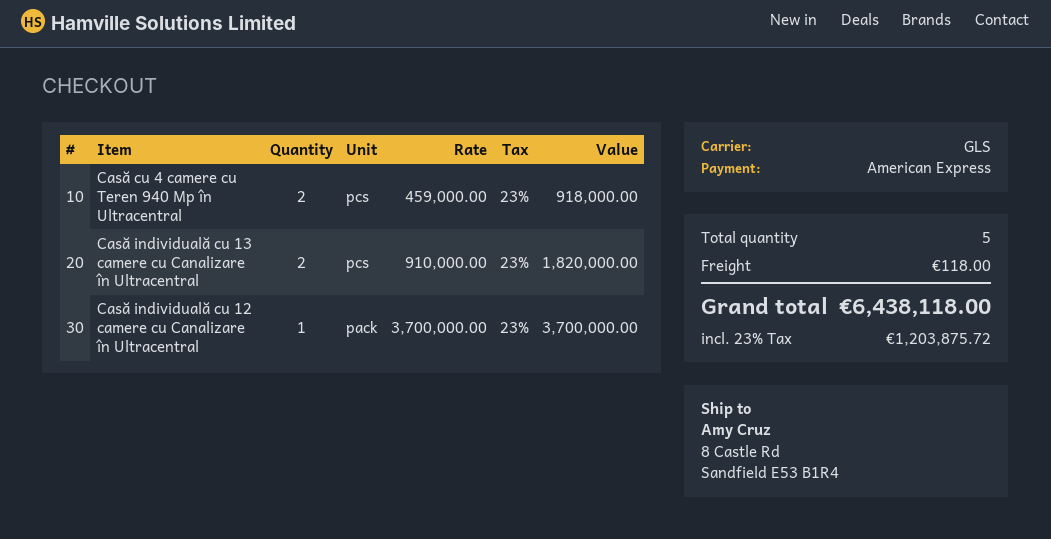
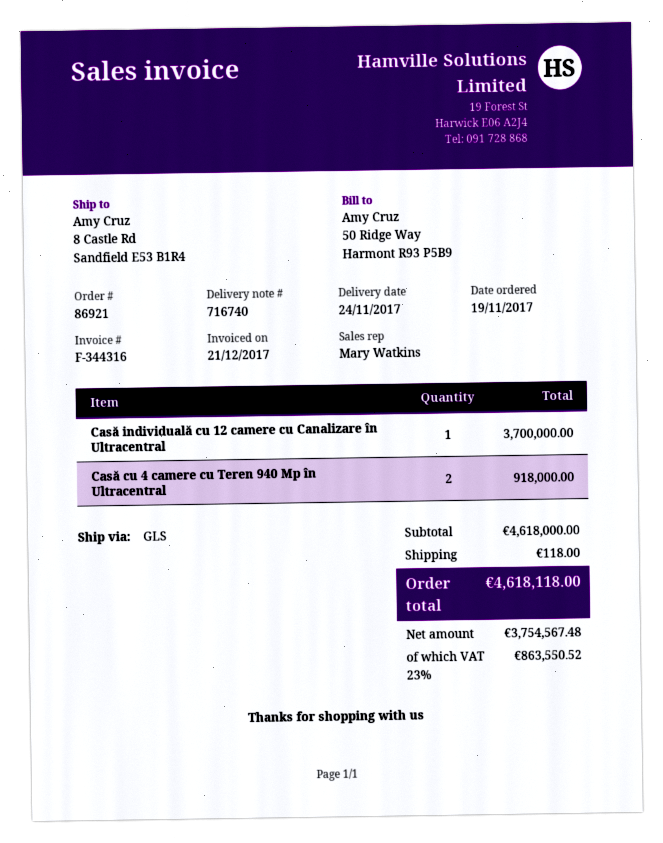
Casă individuală cu 13 camere cu Canalizare în Ultracentral: 2 for 1820000.00 -> none
tax: 23% = 1203875.72 -> 23% = 863550.52
total: 6438118.00 -> 4618118.00

